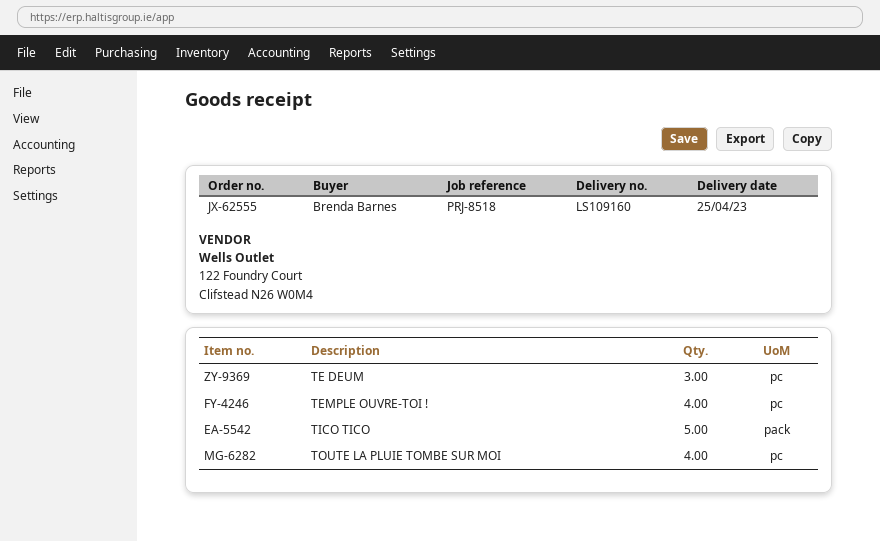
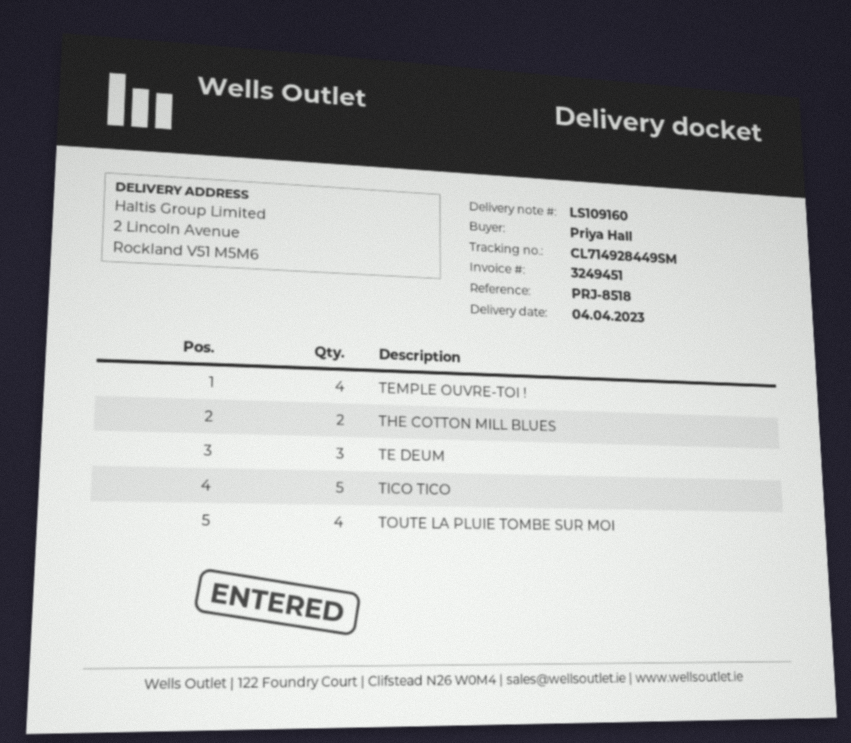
delivery date: 2023-04-25 -> 2023-04-04
ordered by: Brenda Barnes -> Priya Hall
THE COTTON MILL BLUES: none -> 2

